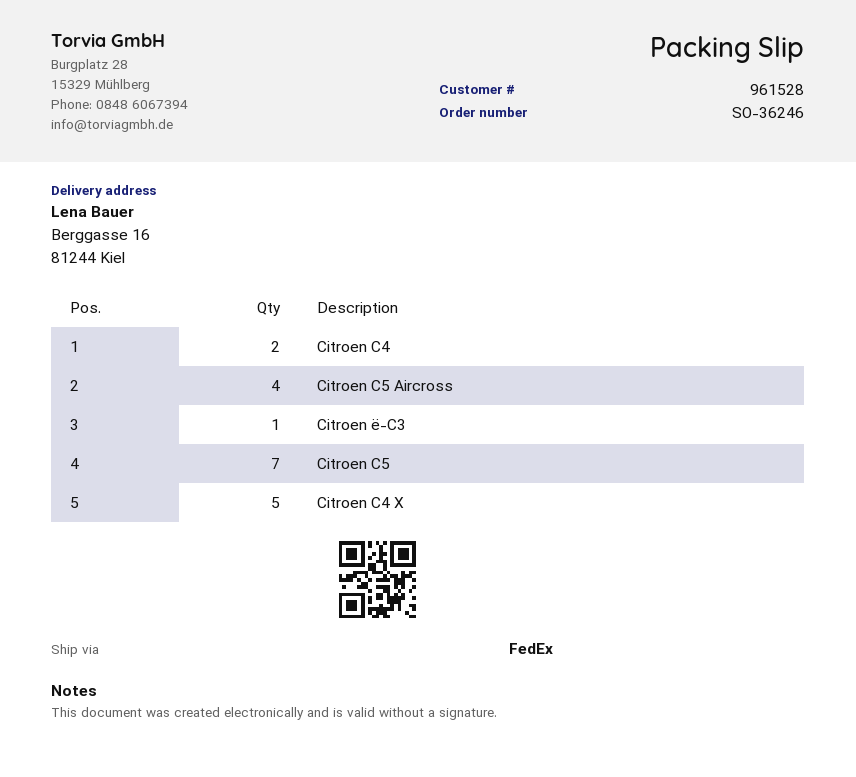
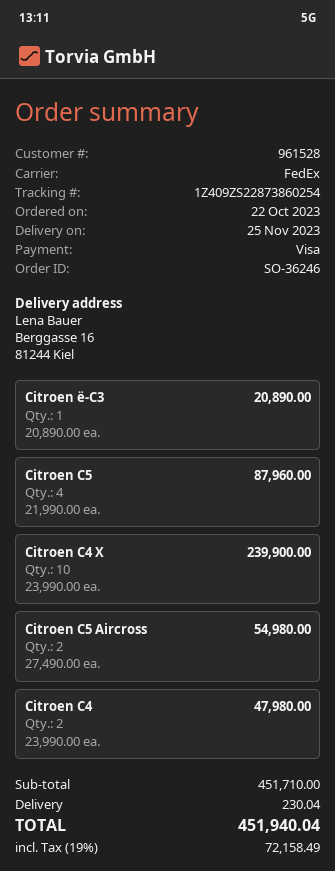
Citroen C5 Aircross: 4 -> 2
Citroen C5: 7 -> 4
Citroen C4 X: 5 -> 10

